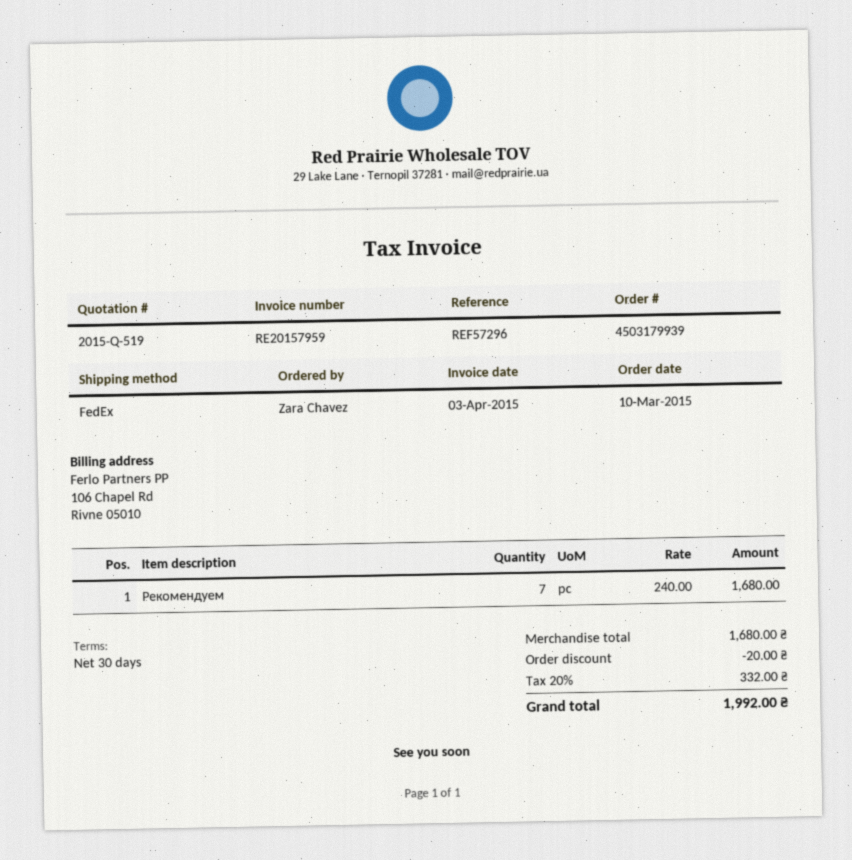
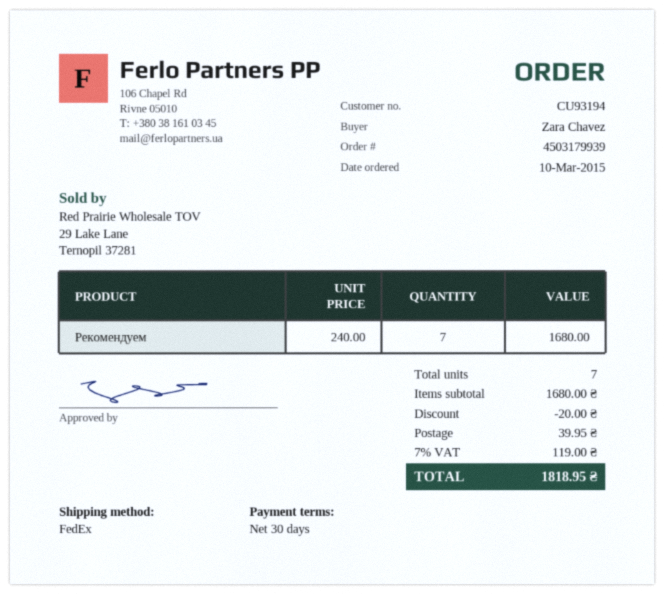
shipping: none -> 39.95
tax: 20% = 332.00 -> 7% = 119.00
total: 1992.00 -> 1818.95

